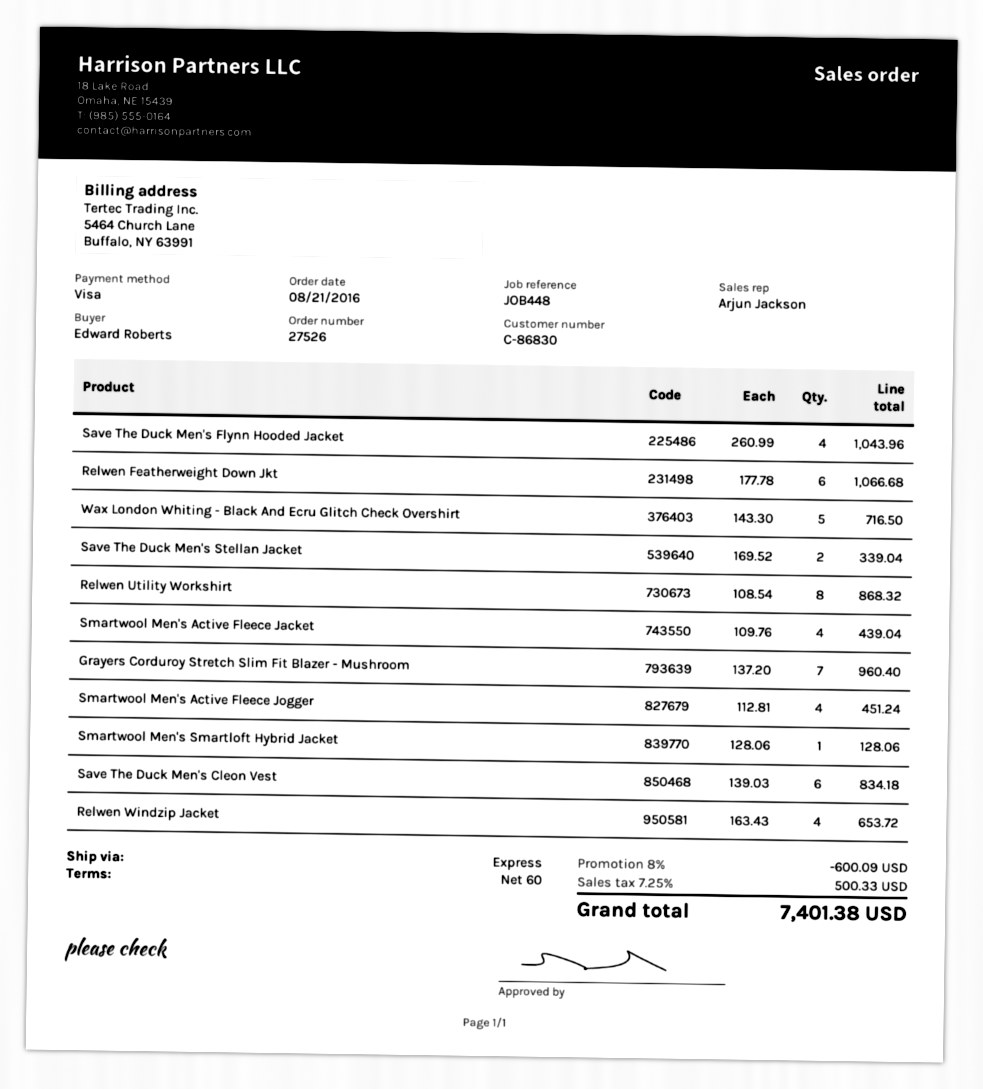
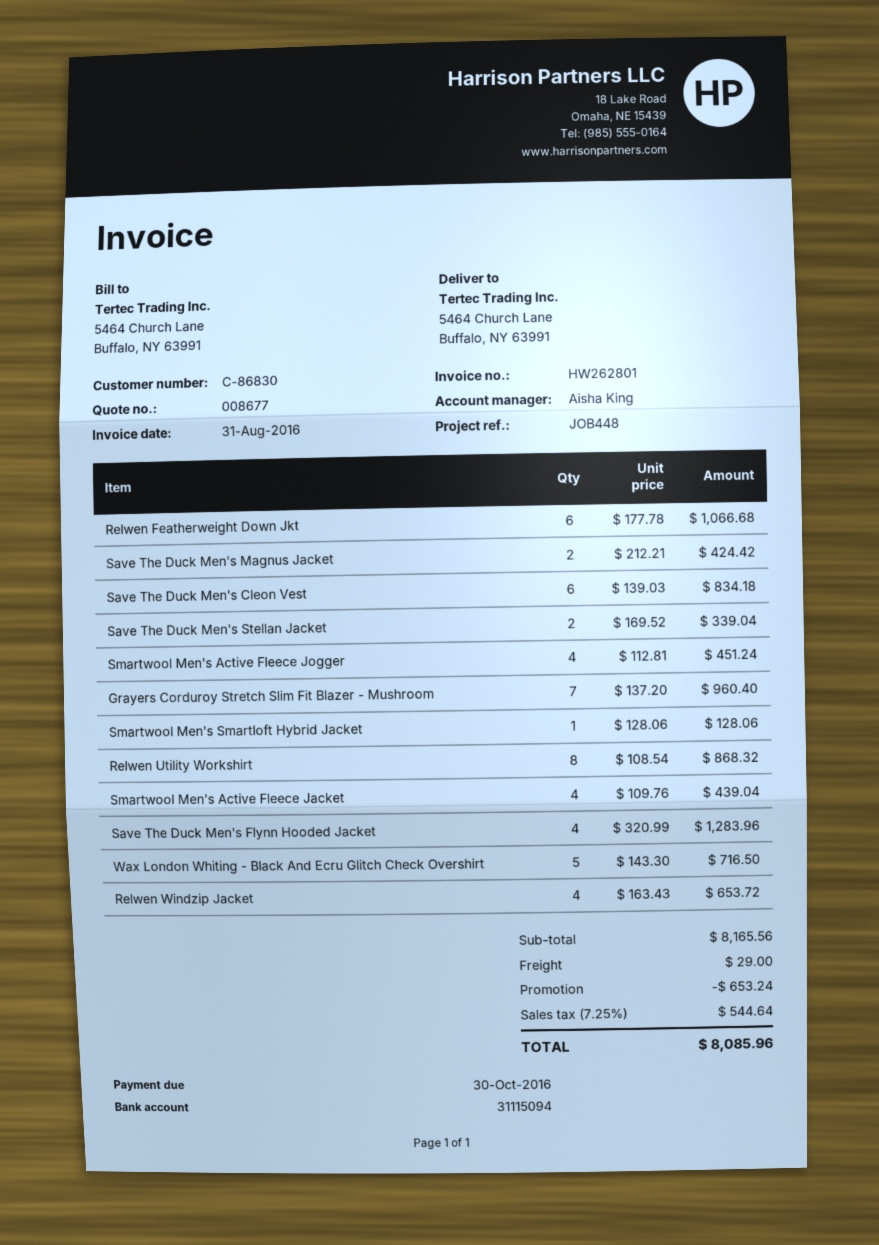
sales rep: Arjun Jackson -> Aisha King
Save The Duck Men's Flynn Hooded Jacket: 4 x 260.99 = 1043.96 -> 4 x 320.99 = 1283.96
Save The Duck Men's Magnus Jacket: none -> 2 x 212.21 = 424.42
discount: 600.09 -> 653.24
shipping: none -> 29.00
tax: 7.25% = 500.33 -> 7.25% = 544.64
total: 7401.38 -> 8085.96

